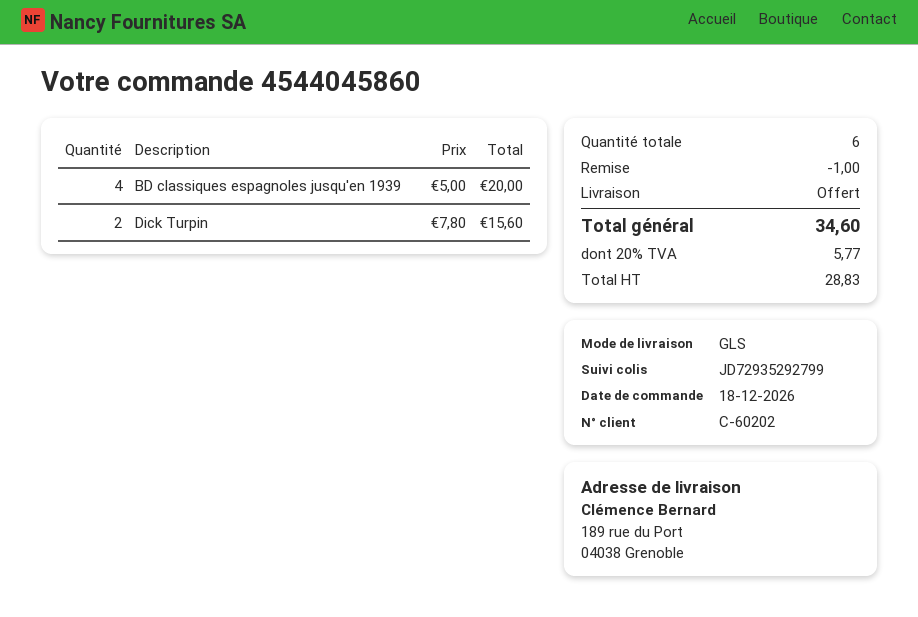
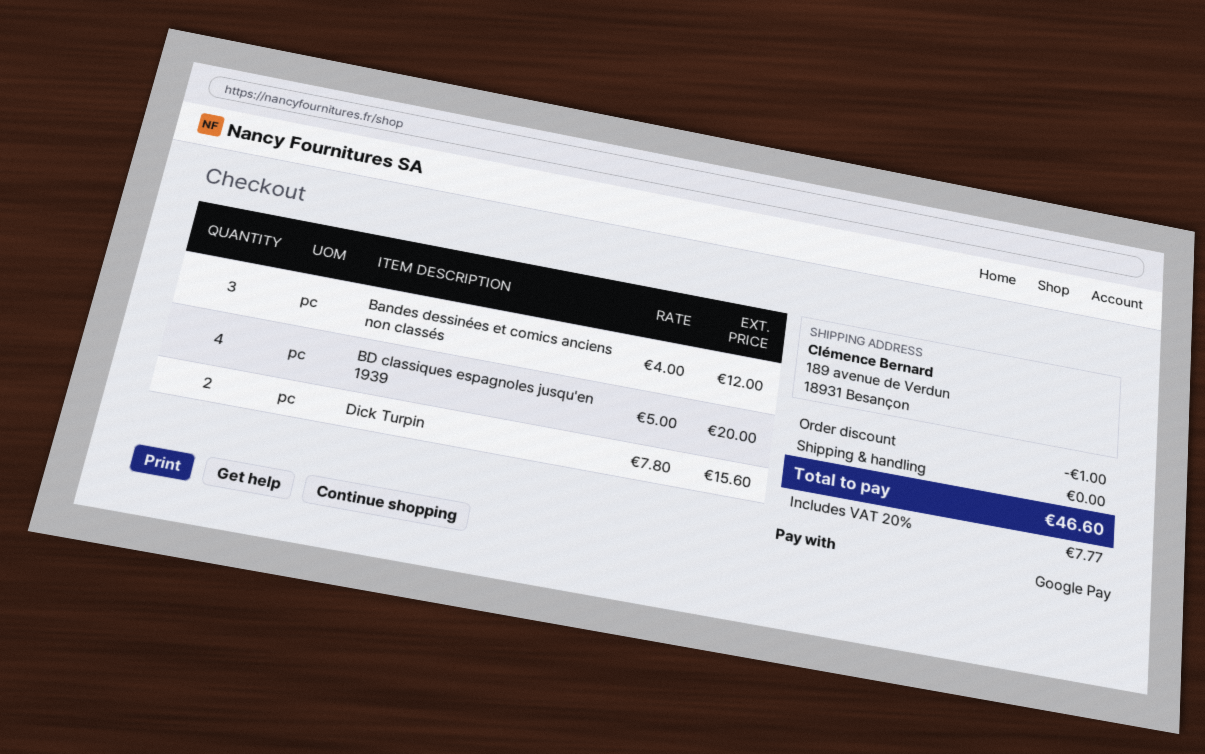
ship to: 189 rue du Port, 04038 Grenoble -> 189 avenue de Verdun, 18931 Besançon
Bandes dessinées et comics anciens non classés: none -> 3 x 4.00 = 12.00
tax: 20% = 5.77 -> 20% = 7.77
total: 34.60 -> 46.60

